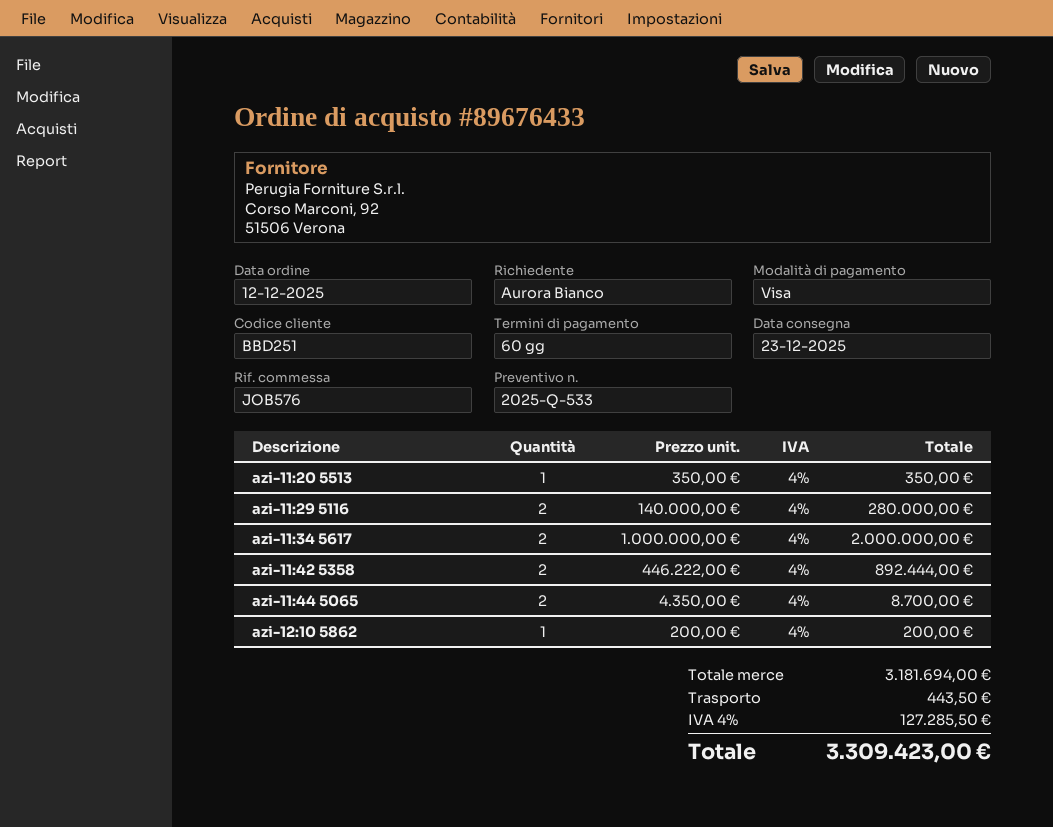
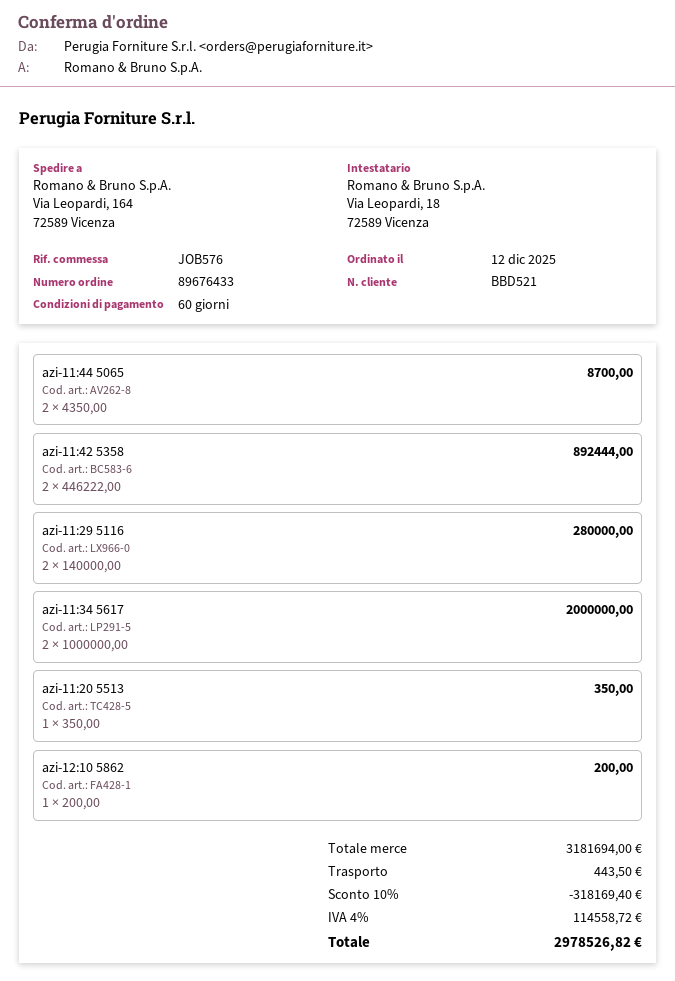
customer number: BBD251 -> BBD521
discount: none -> 10% = 318169.40
tax: 4% = 127285.50 -> 4% = 114558.72
total: 3309423.00 -> 2978526.82

